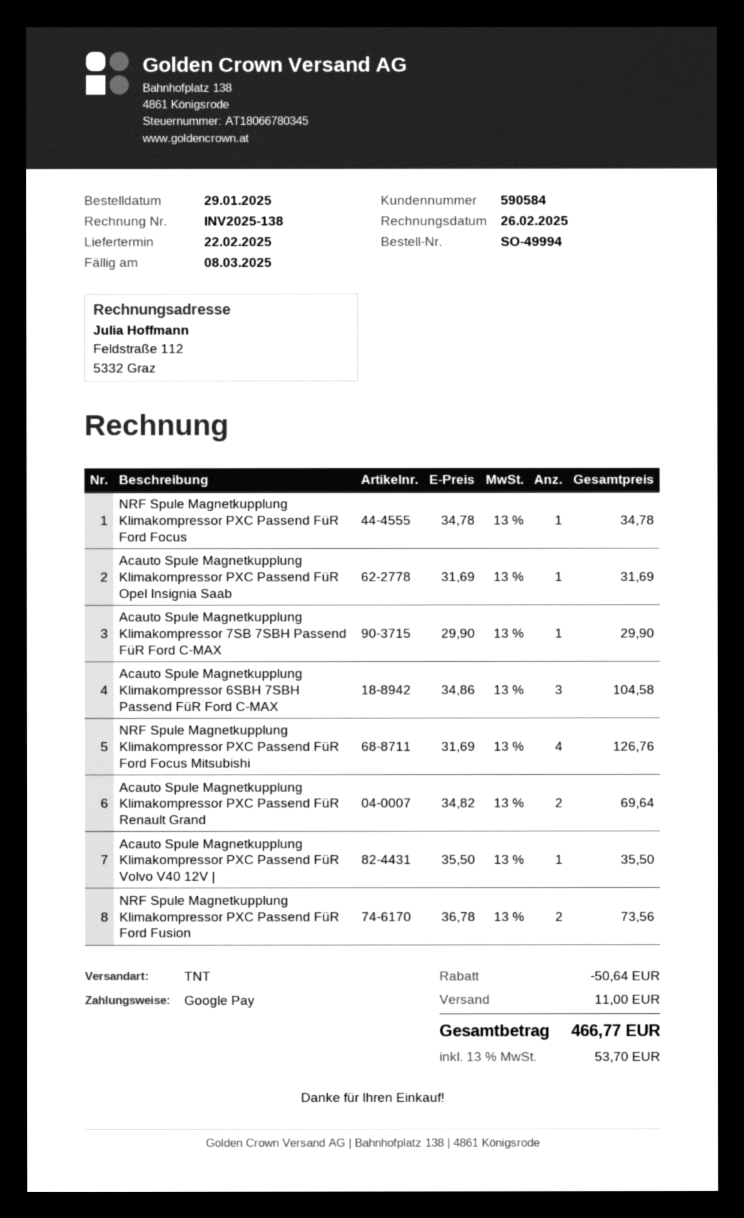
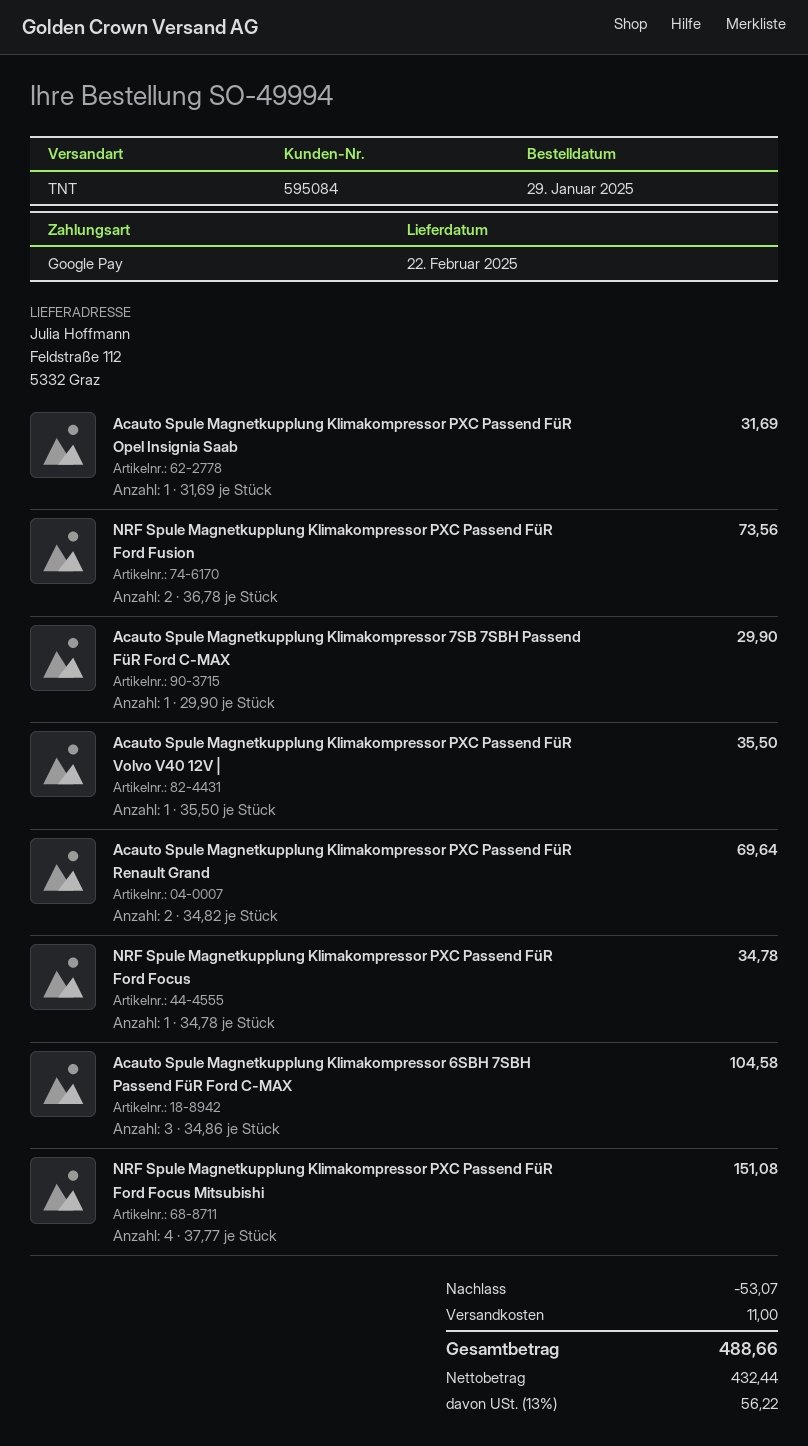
customer number: 590584 -> 595084
NRF Spule Magnetkupplung Klimakompressor PXC Passend FüR Ford Focus Mitsubishi: 4 x 31.69 = 126.76 -> 4 x 37.77 = 151.08
discount: 50.64 -> 53.07
tax: 13% = 53.70 -> 13% = 56.22
total: 466.77 -> 488.66

